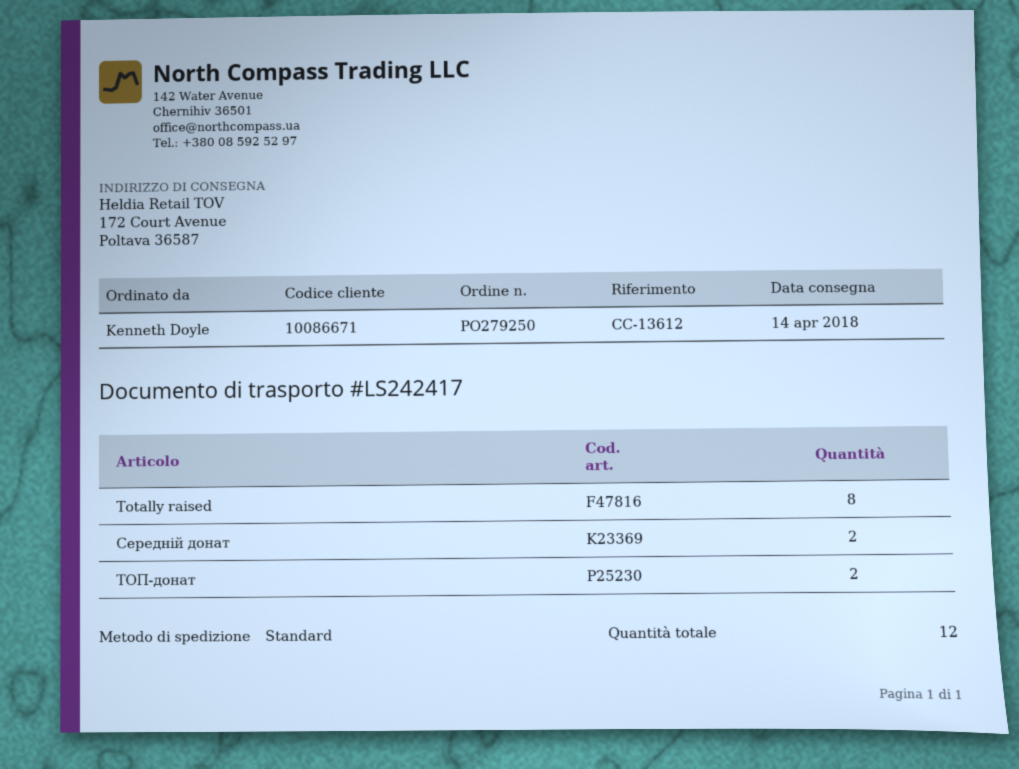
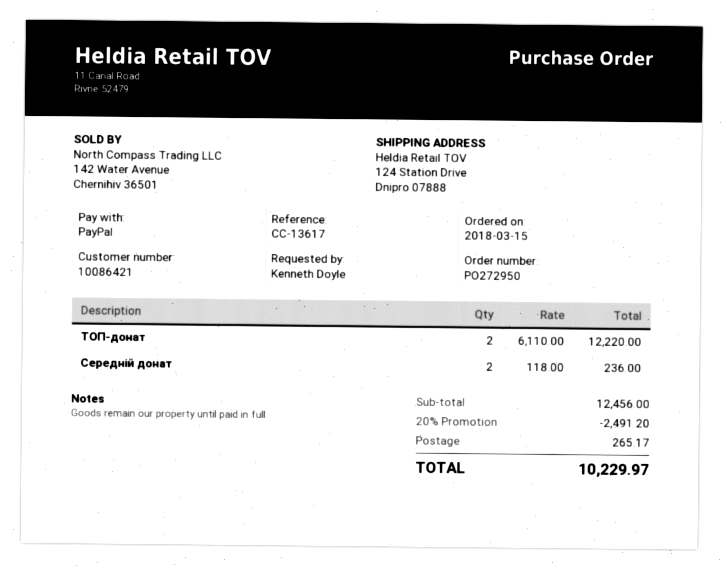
order number: PO279250 -> PO272950
customer number: 10086671 -> 10086421
reference: CC-13612 -> CC-13617
ship to: 172 Court Avenue, Poltava 36587 -> 124 Station Drive, Dnipro 07888
Totally raised: 8 -> none

